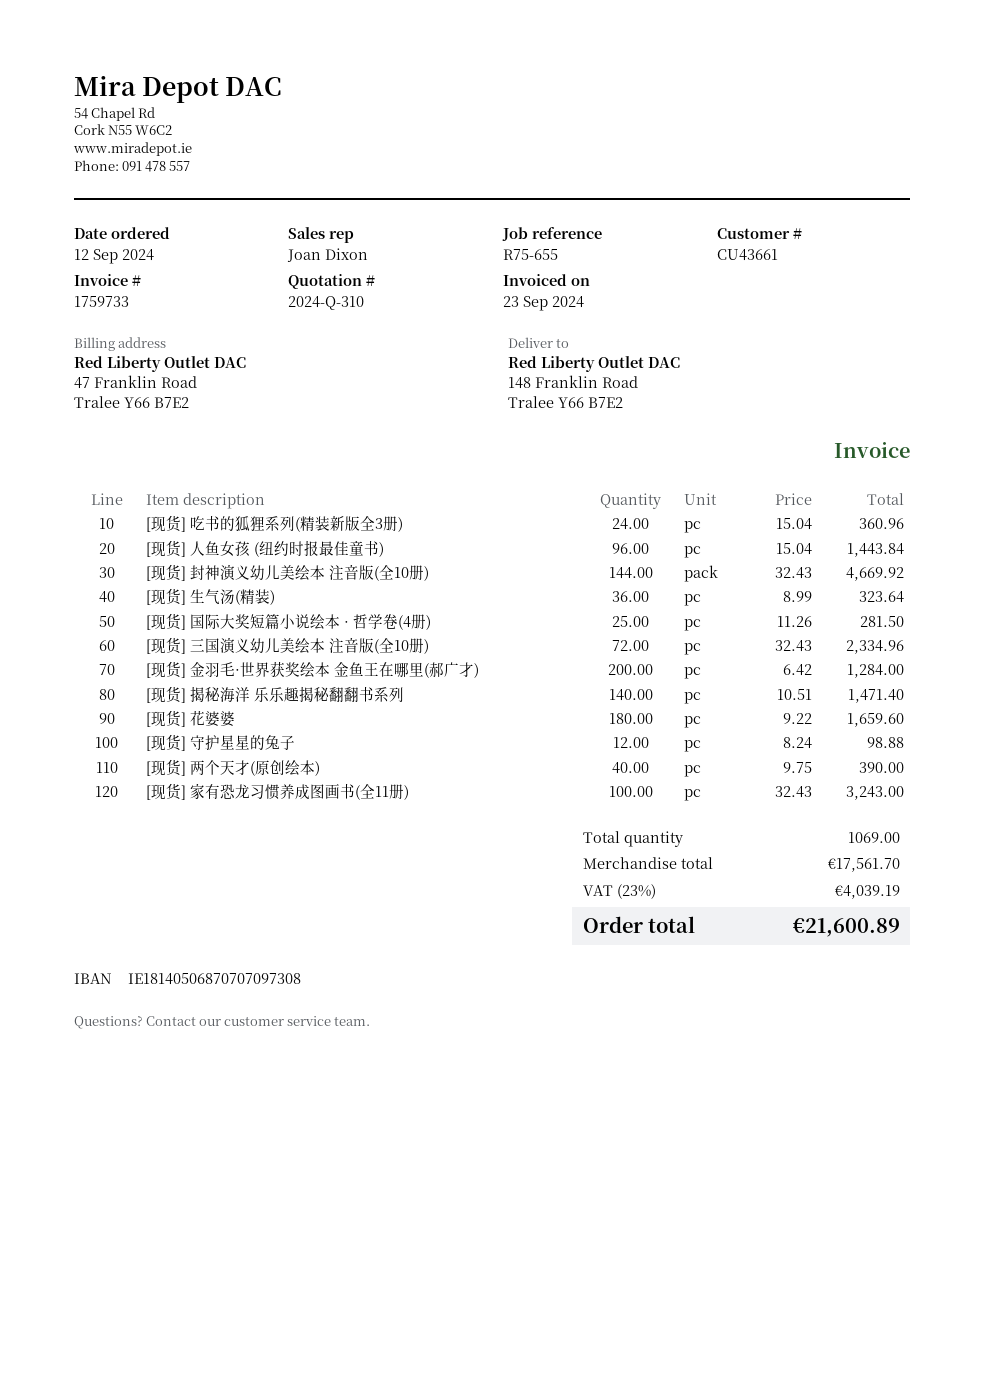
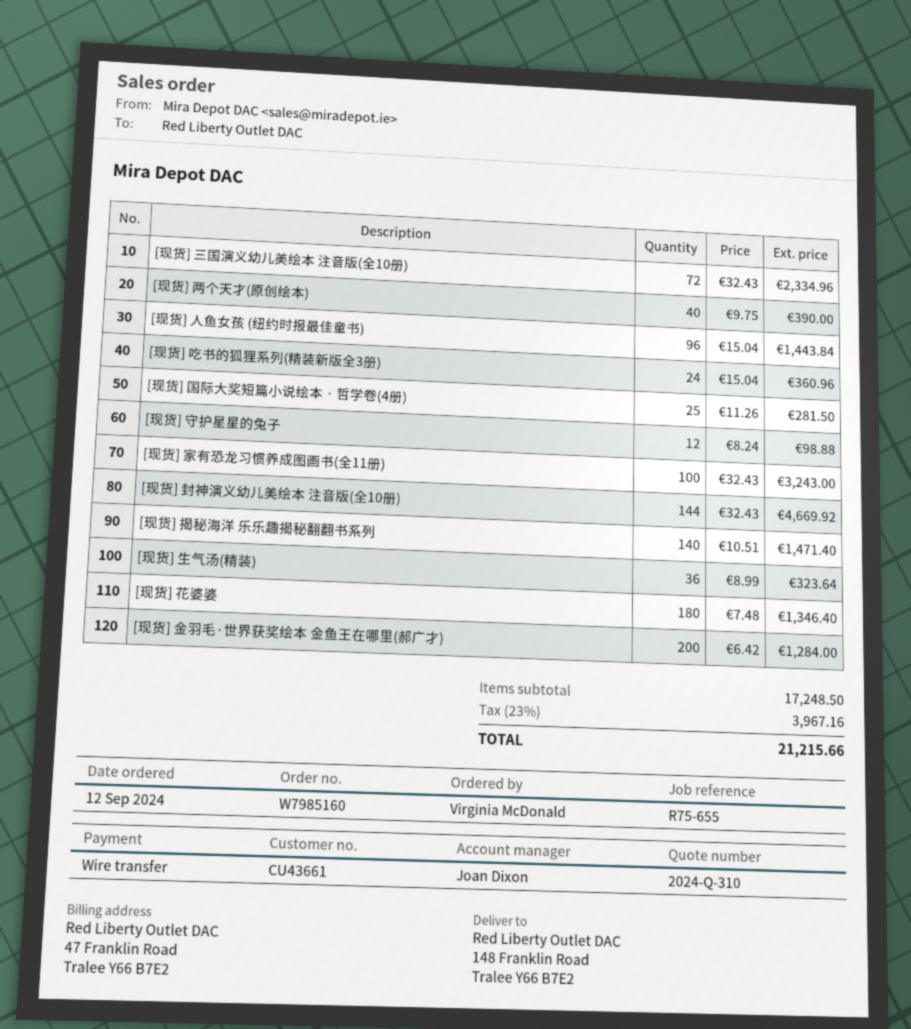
[现货] 花婆婆: 180 x 9.22 = 1659.60 -> 180 x 7.48 = 1346.40
subtotal: 17561.70 -> 17248.50
tax: 23% = 4039.19 -> 23% = 3967.16
total: 21600.89 -> 21215.66

